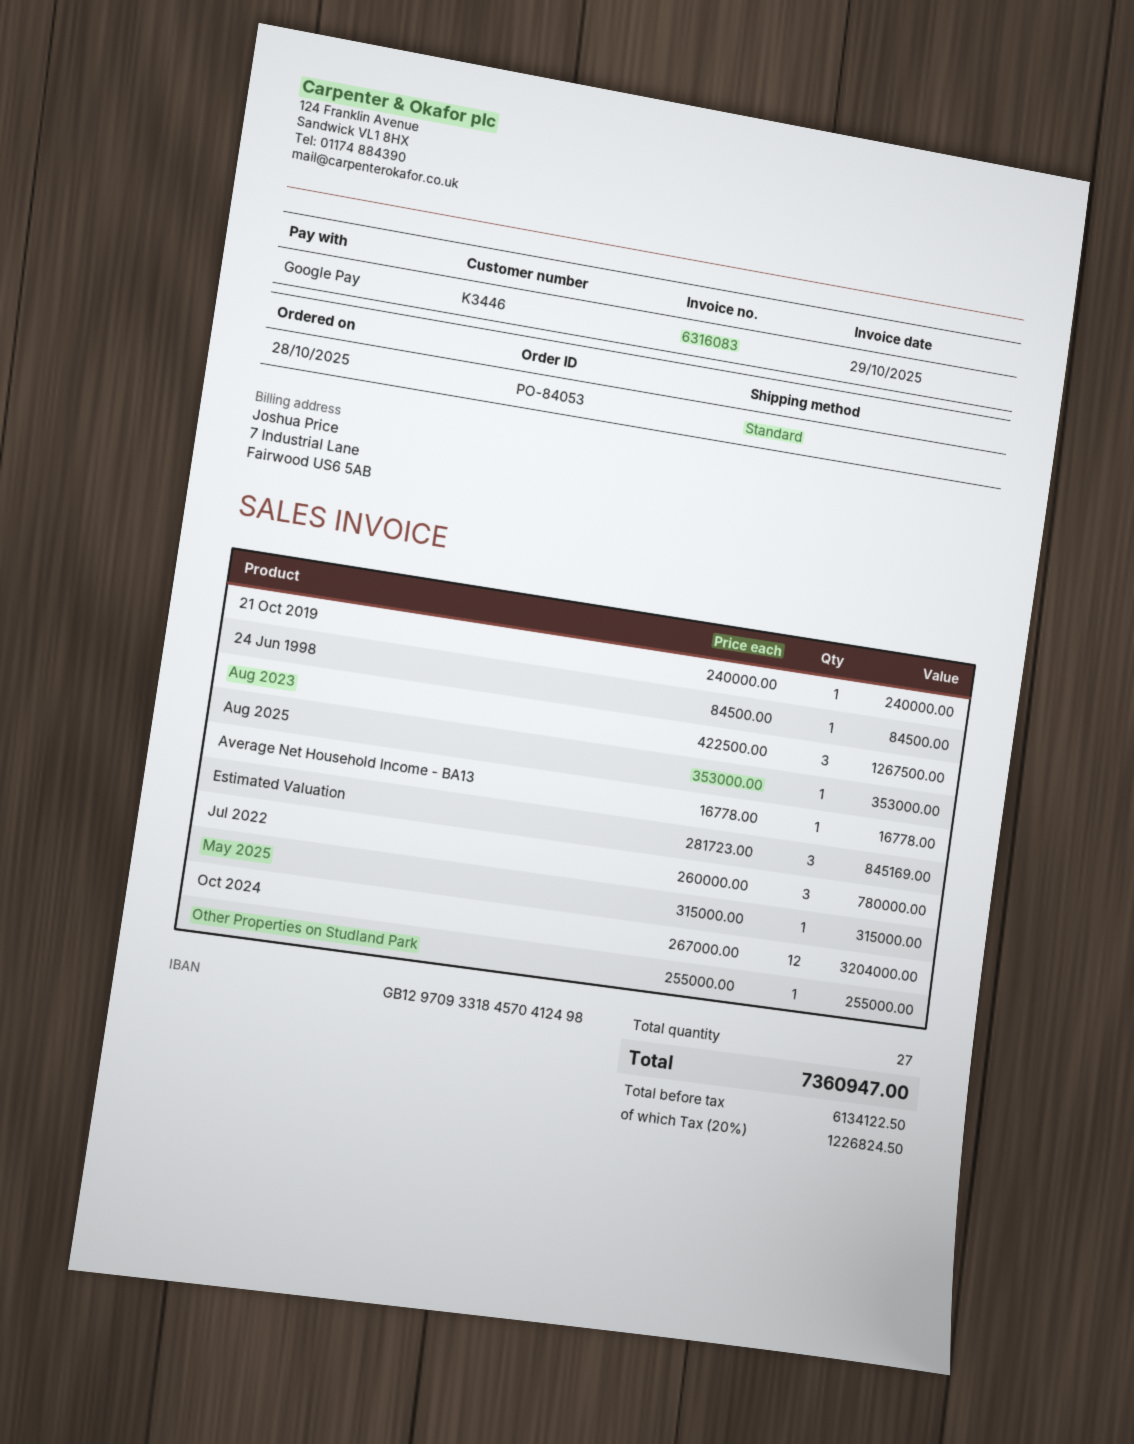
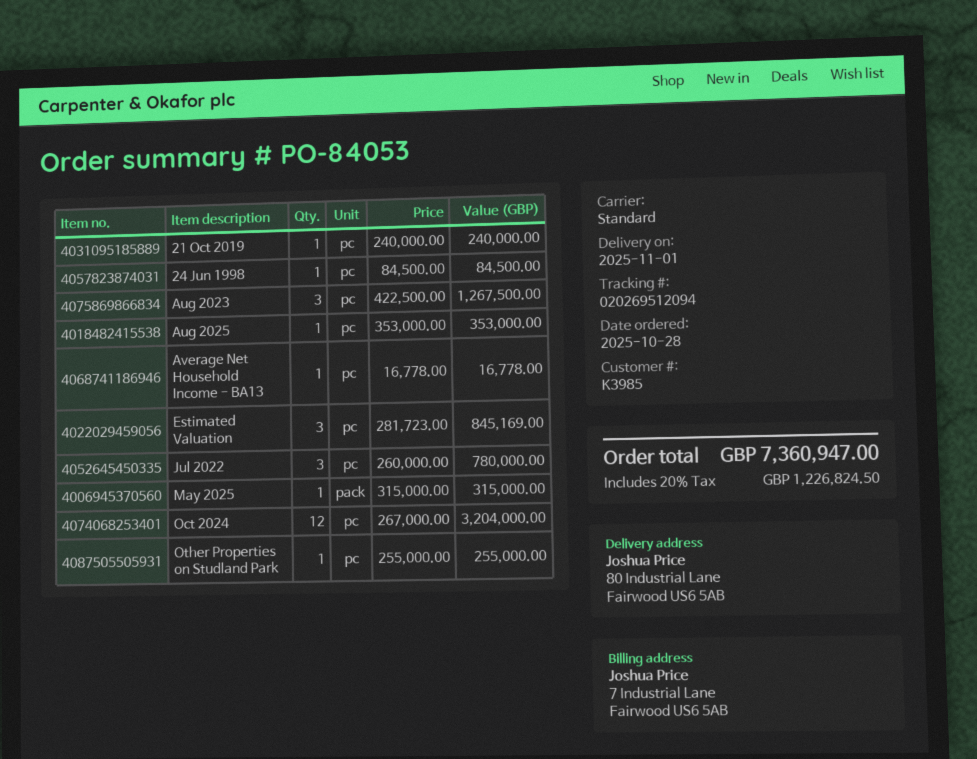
customer number: K3446 -> K3985

